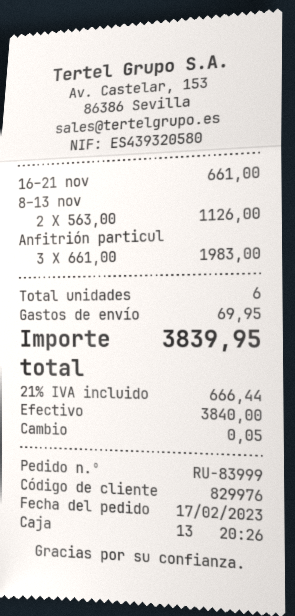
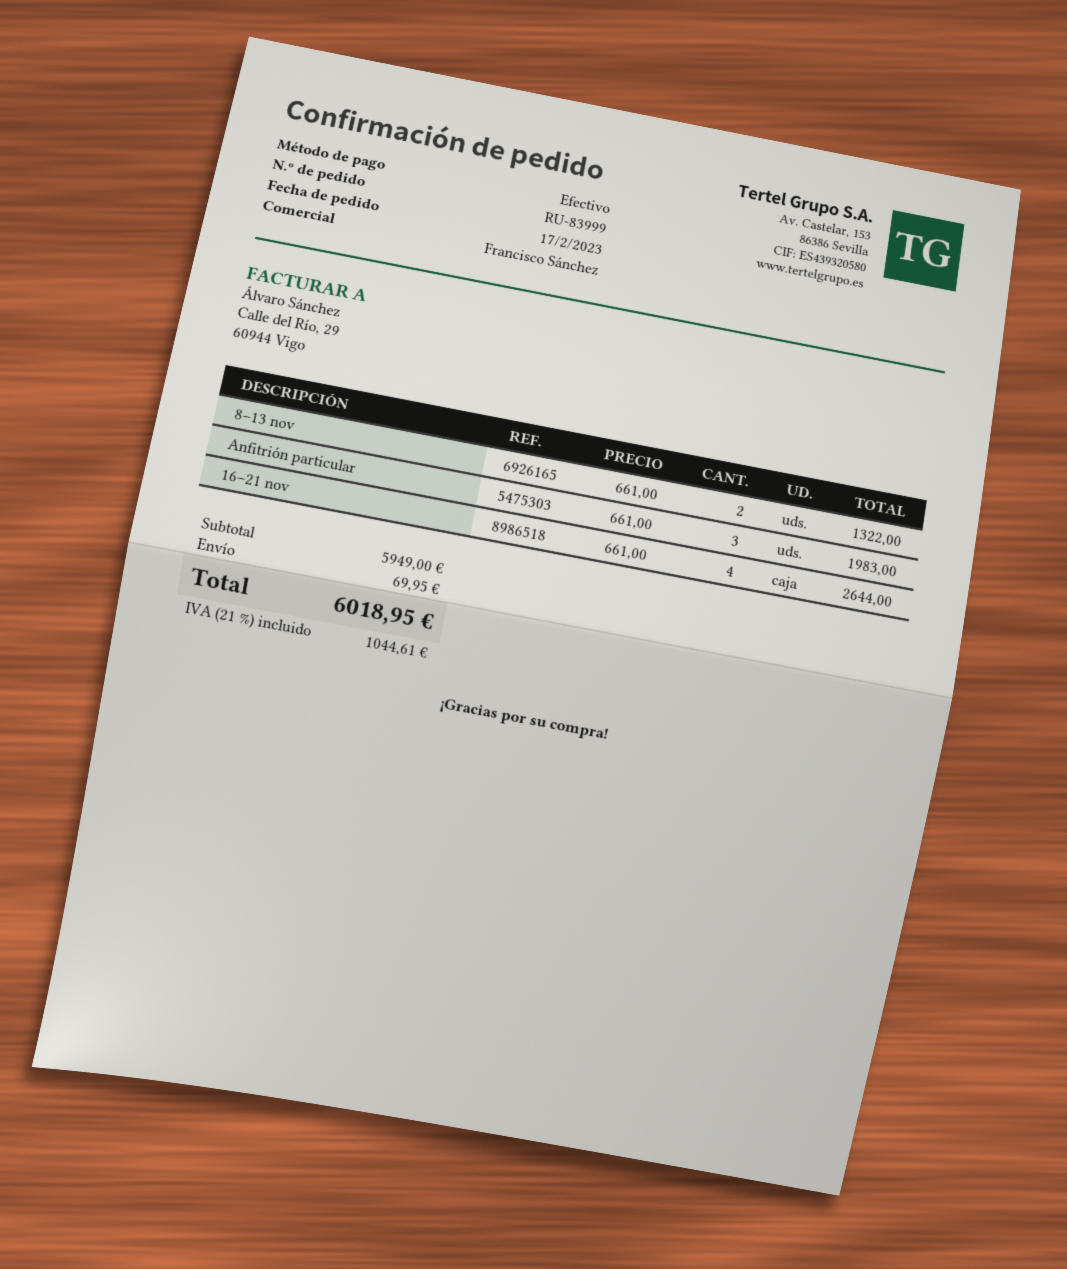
16–21 nov: 1 x 661.00 = 661.00 -> 4 x 661.00 = 2644.00
8–13 nov: 2 x 563.00 = 1126.00 -> 2 x 661.00 = 1322.00
tax: 21% = 666.44 -> 21% = 1044.61
total: 3839.95 -> 6018.95

